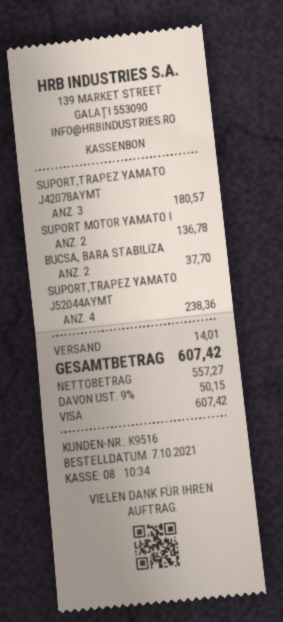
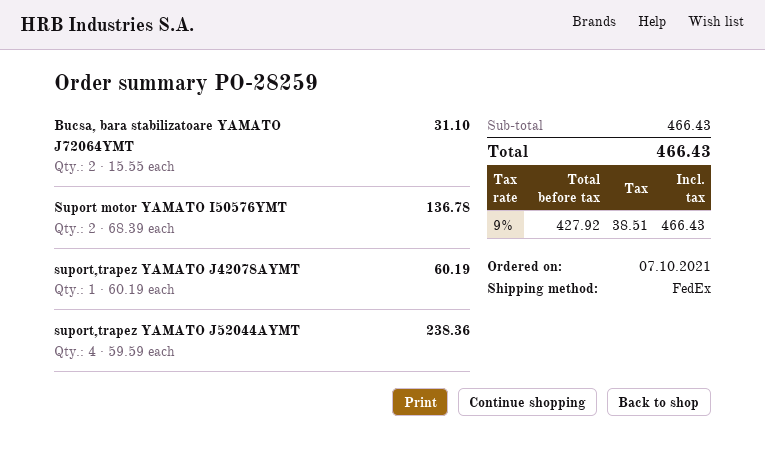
SUPORT,TRAPEZ YAMATO J42078AYMT: 3 for 180.57 -> 1 for 60.19
BUCSA, BARA STABILIZA: 2 for 37.70 -> 2 for 31.10
shipping: 14.01 -> none
net: 557.27 -> 427.92
tax: 9% = 50.15 -> 9% = 38.51
total: 607.42 -> 466.43

